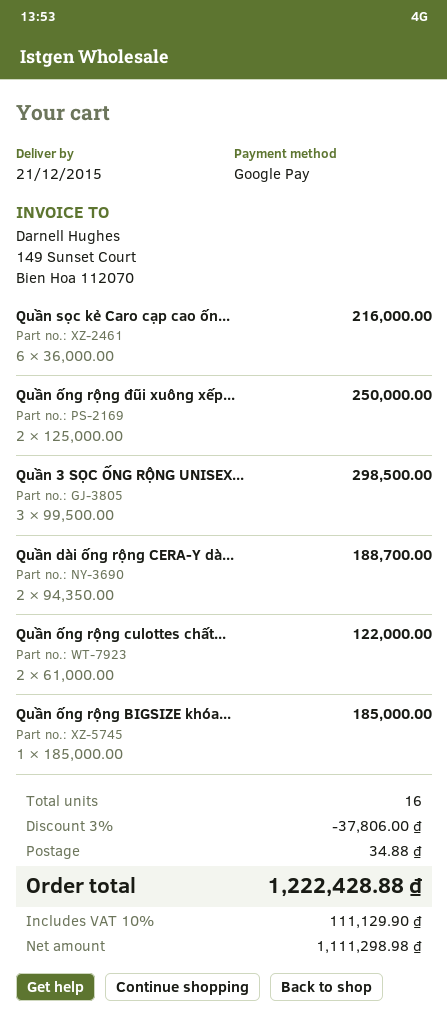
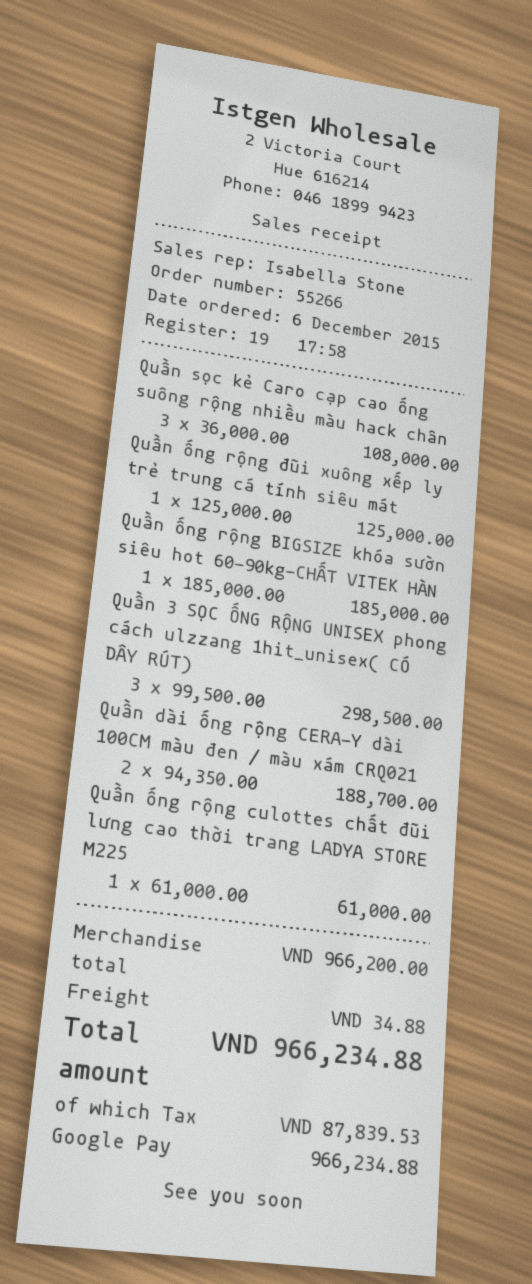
Quần sọc kẻ Caro cạp cao ốn...: 6 x 36000.00 = 216000.00 -> 3 x 36000.00 = 108000.00
Quần ống rộng đũi xuông xếp...: 2 x 125000.00 = 250000.00 -> 1 x 125000.00 = 125000.00
Quần ống rộng culottes chất...: 2 x 61000.00 = 122000.00 -> 1 x 61000.00 = 61000.00
discount: 3% = 37806.00 -> none
tax: 111129.90 -> 87839.53
total: 1222428.88 -> 966234.88

